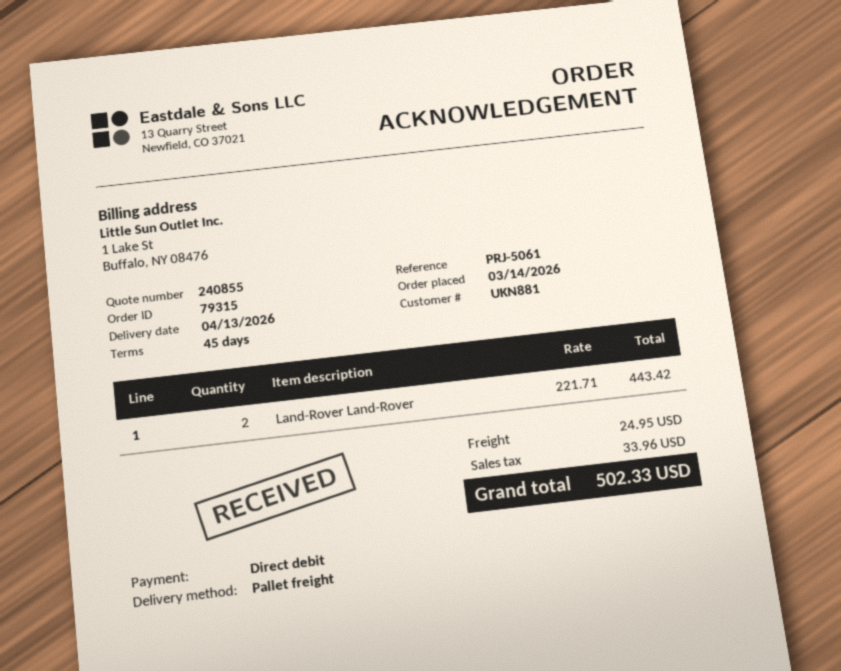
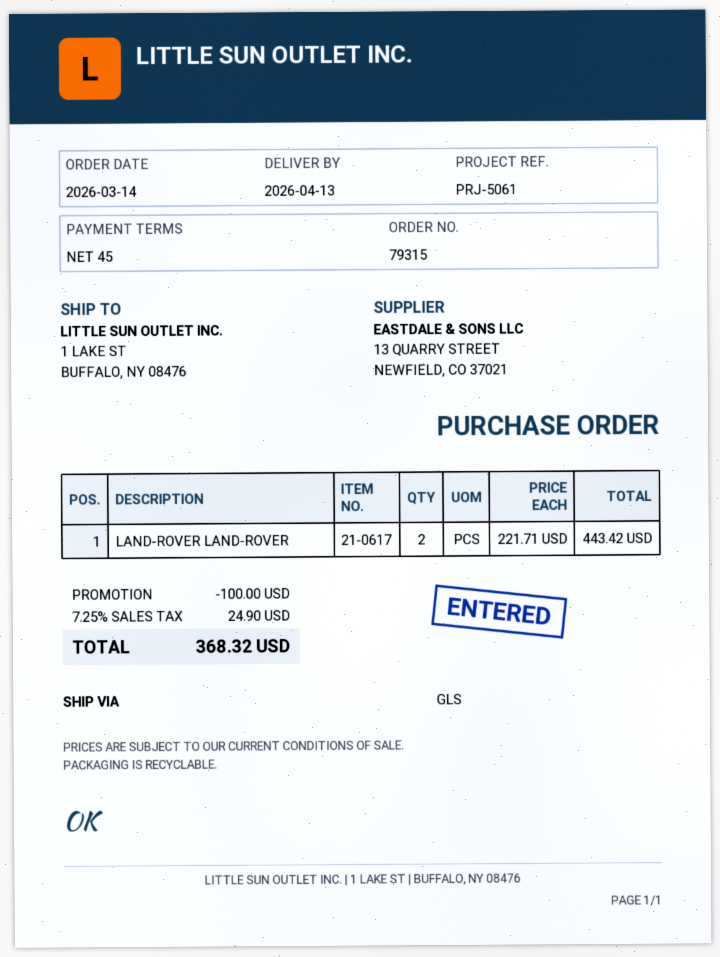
shipping method: pallet freight -> GLS
discount: none -> 100.00
shipping: 24.95 -> none
tax: 33.96 -> 24.90
total: 502.33 -> 368.32

